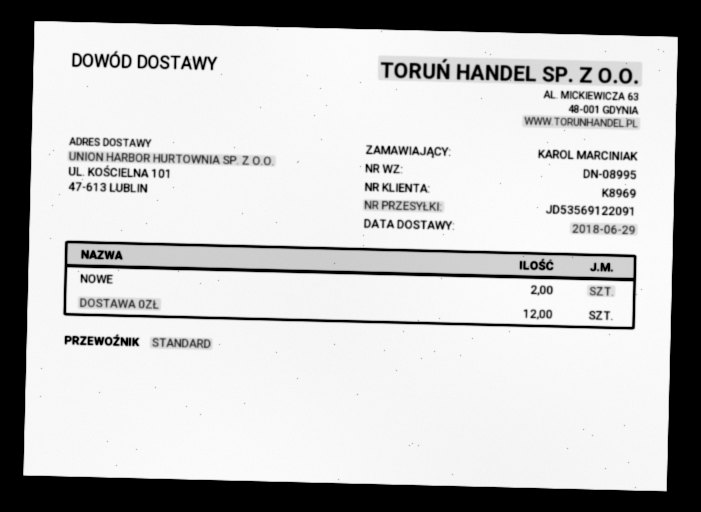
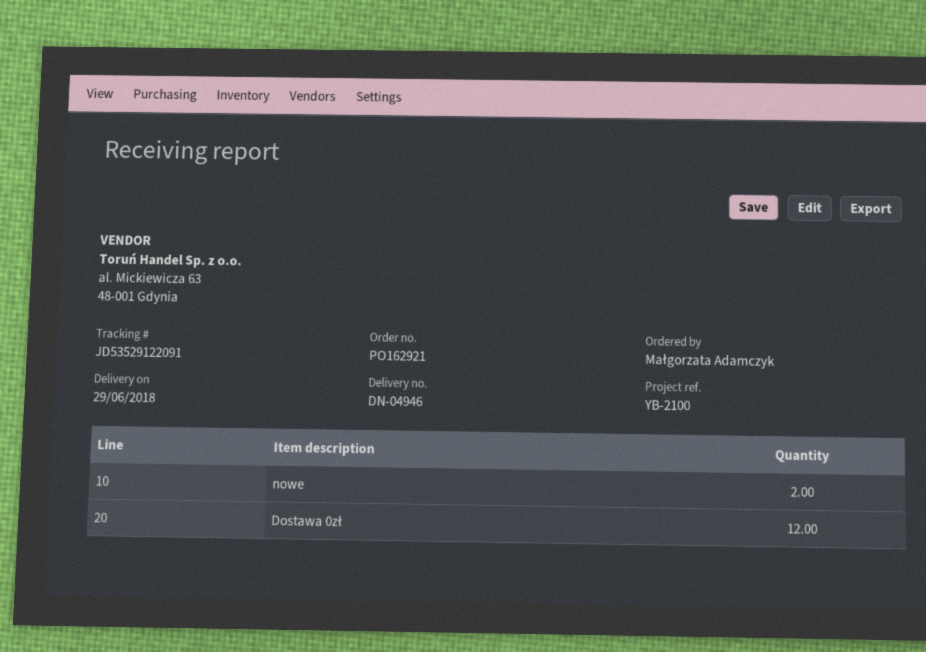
delivery note number: DN-08995 -> DN-04946
ordered by: KAROL MARCINIAK -> Małgorzata Adamczyk
tracking number: JD53569122091 -> JD53529122091

